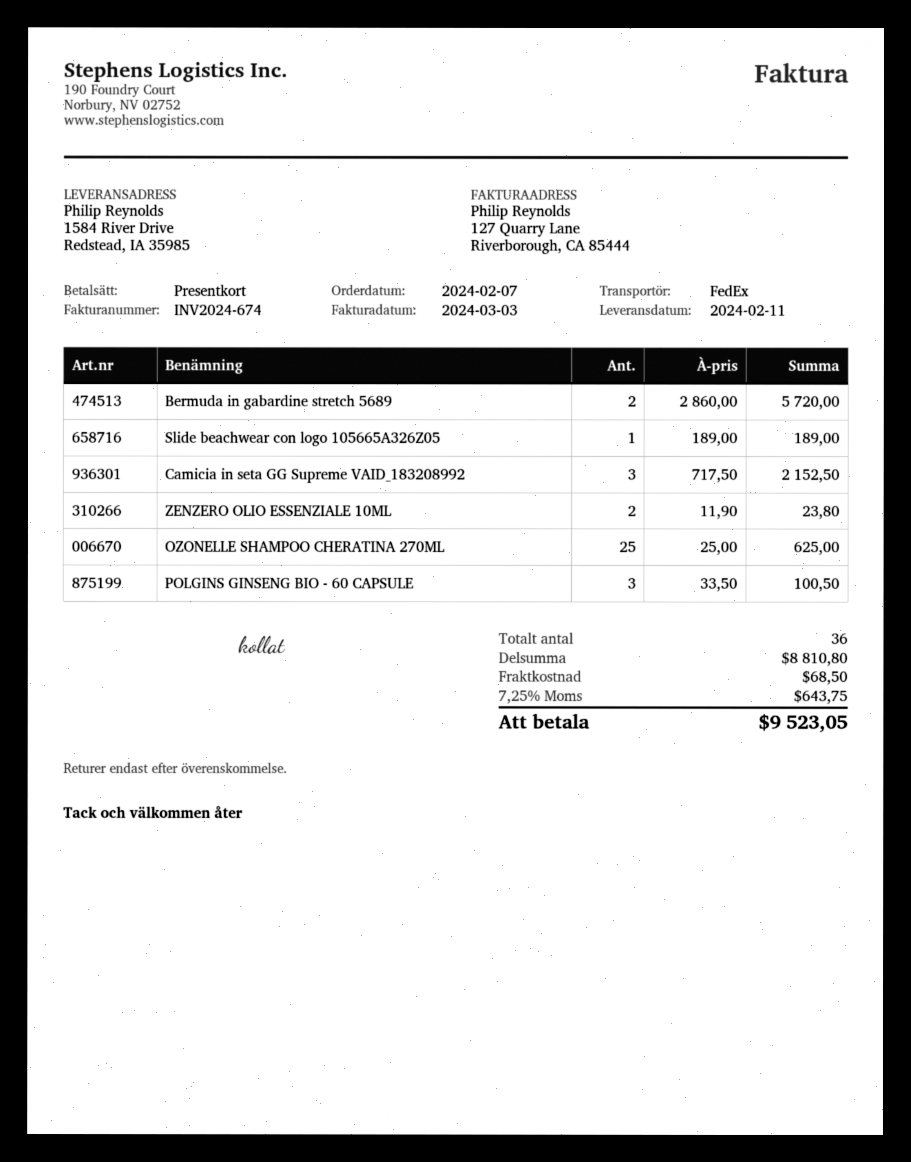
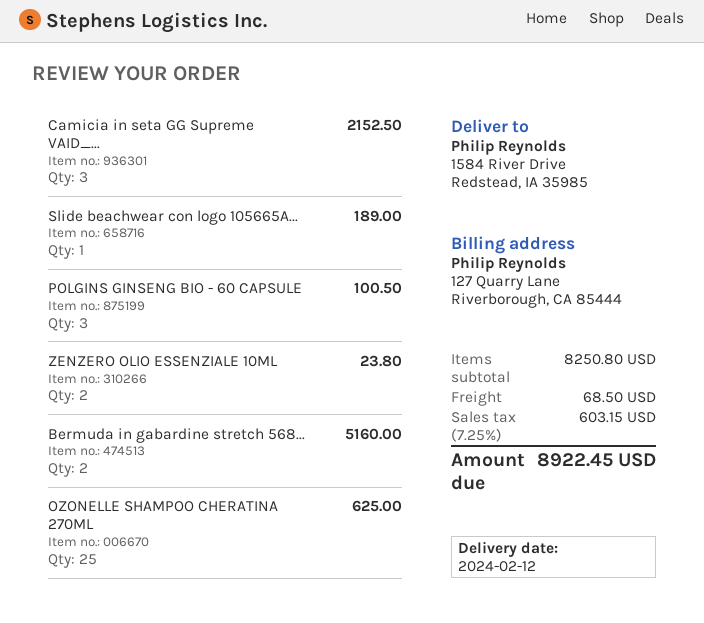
delivery date: 2024-02-11 -> 2024-02-12
Bermuda in gabardine stretch 5689: 2 for 5720.00 -> 2 for 5160.00
subtotal: 8810.80 -> 8250.80
tax: 7.25% = 643.75 -> 7.25% = 603.15
total: 9523.05 -> 8922.45

